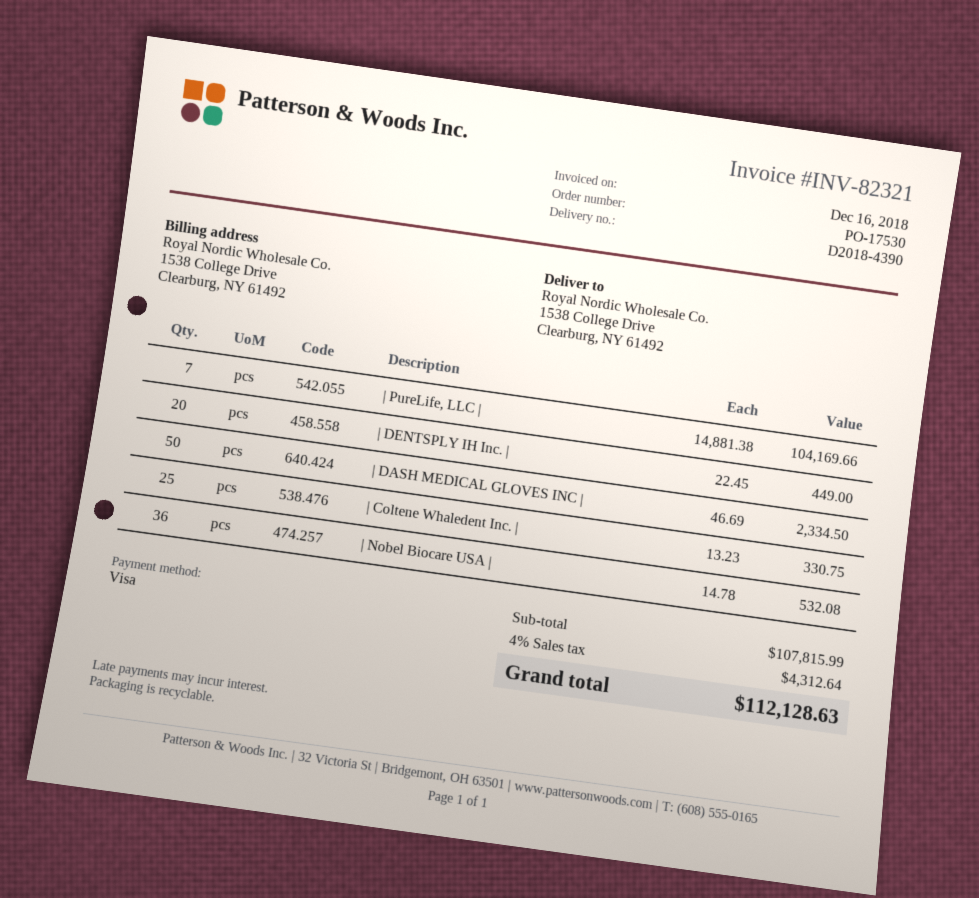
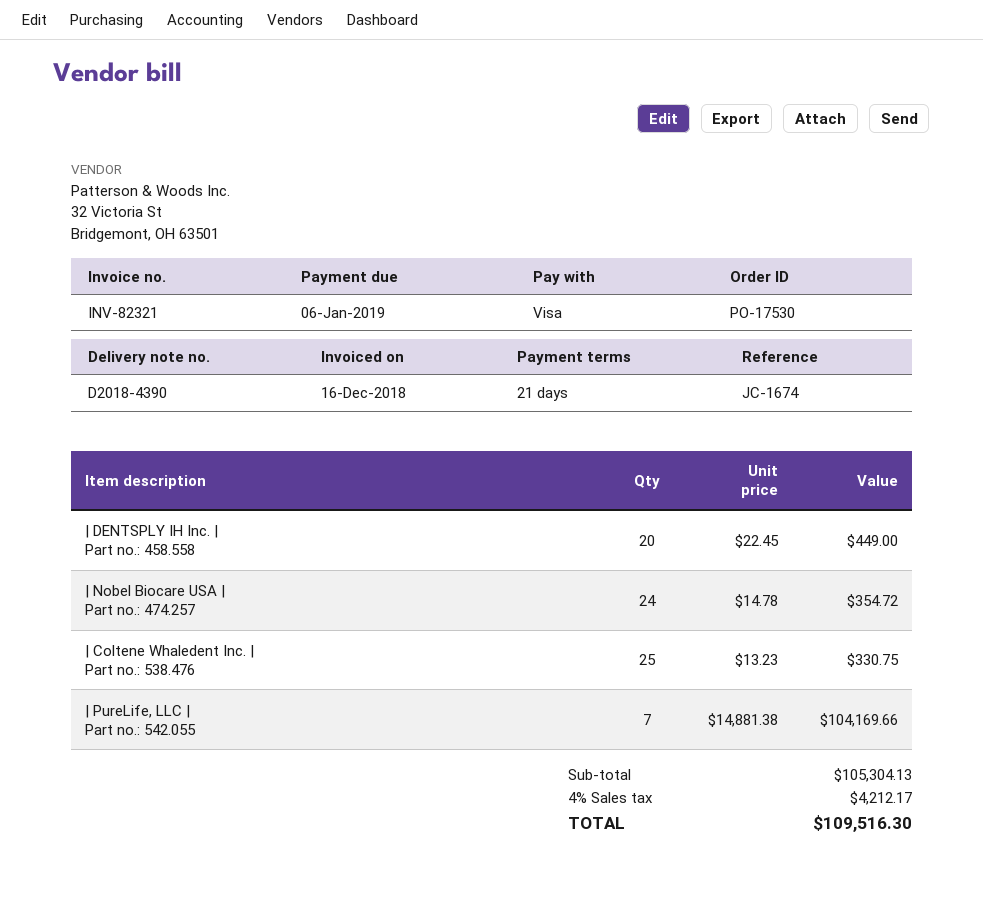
| DASH MEDICAL GLOVES INC |: 50 x 46.69 = 2334.50 -> none
| Nobel Biocare USA |: 36 x 14.78 = 532.08 -> 24 x 14.78 = 354.72
subtotal: 107815.99 -> 105304.13
tax: 4% = 4312.64 -> 4% = 4212.17
total: 112128.63 -> 109516.30

